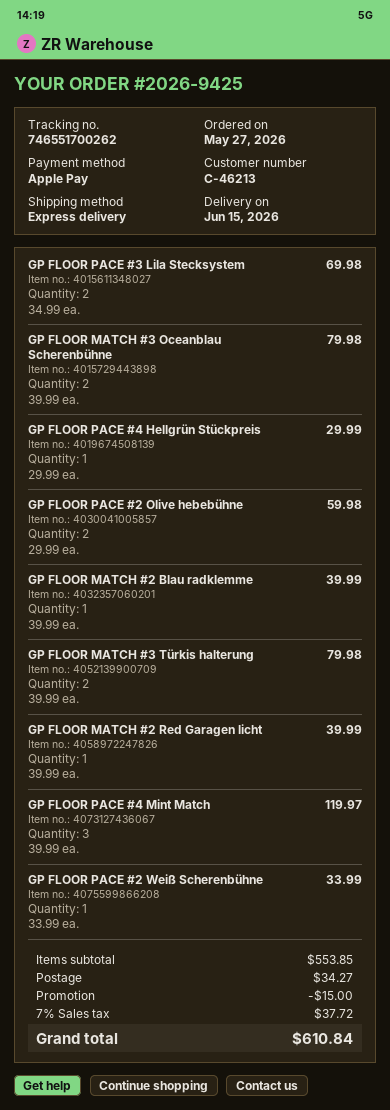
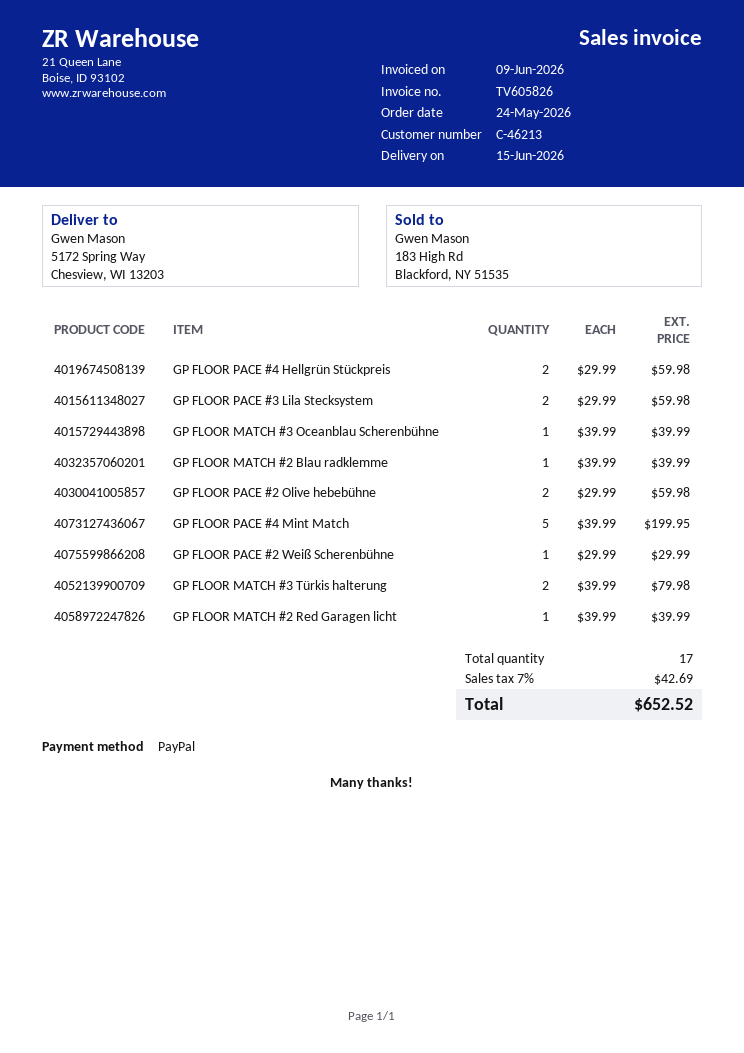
order date: 2026-05-27 -> 2026-05-24
payment method: Apple Pay -> PayPal
GP FLOOR PACE #3 Lila Stecksystem: 2 x 34.99 = 69.98 -> 2 x 29.99 = 59.98
GP FLOOR MATCH #3 Oceanblau Scherenbühne: 2 x 39.99 = 79.98 -> 1 x 39.99 = 39.99
GP FLOOR PACE #4 Hellgrün Stückpreis: 1 x 29.99 = 29.99 -> 2 x 29.99 = 59.98
GP FLOOR PACE #4 Mint Match: 3 x 39.99 = 119.97 -> 5 x 39.99 = 199.95
GP FLOOR PACE #2 Weiß Scherenbühne: 1 x 33.99 = 33.99 -> 1 x 29.99 = 29.99
discount: 15.00 -> none
shipping: 34.27 -> none
tax: 7% = 37.72 -> 7% = 42.69
total: 610.84 -> 652.52

